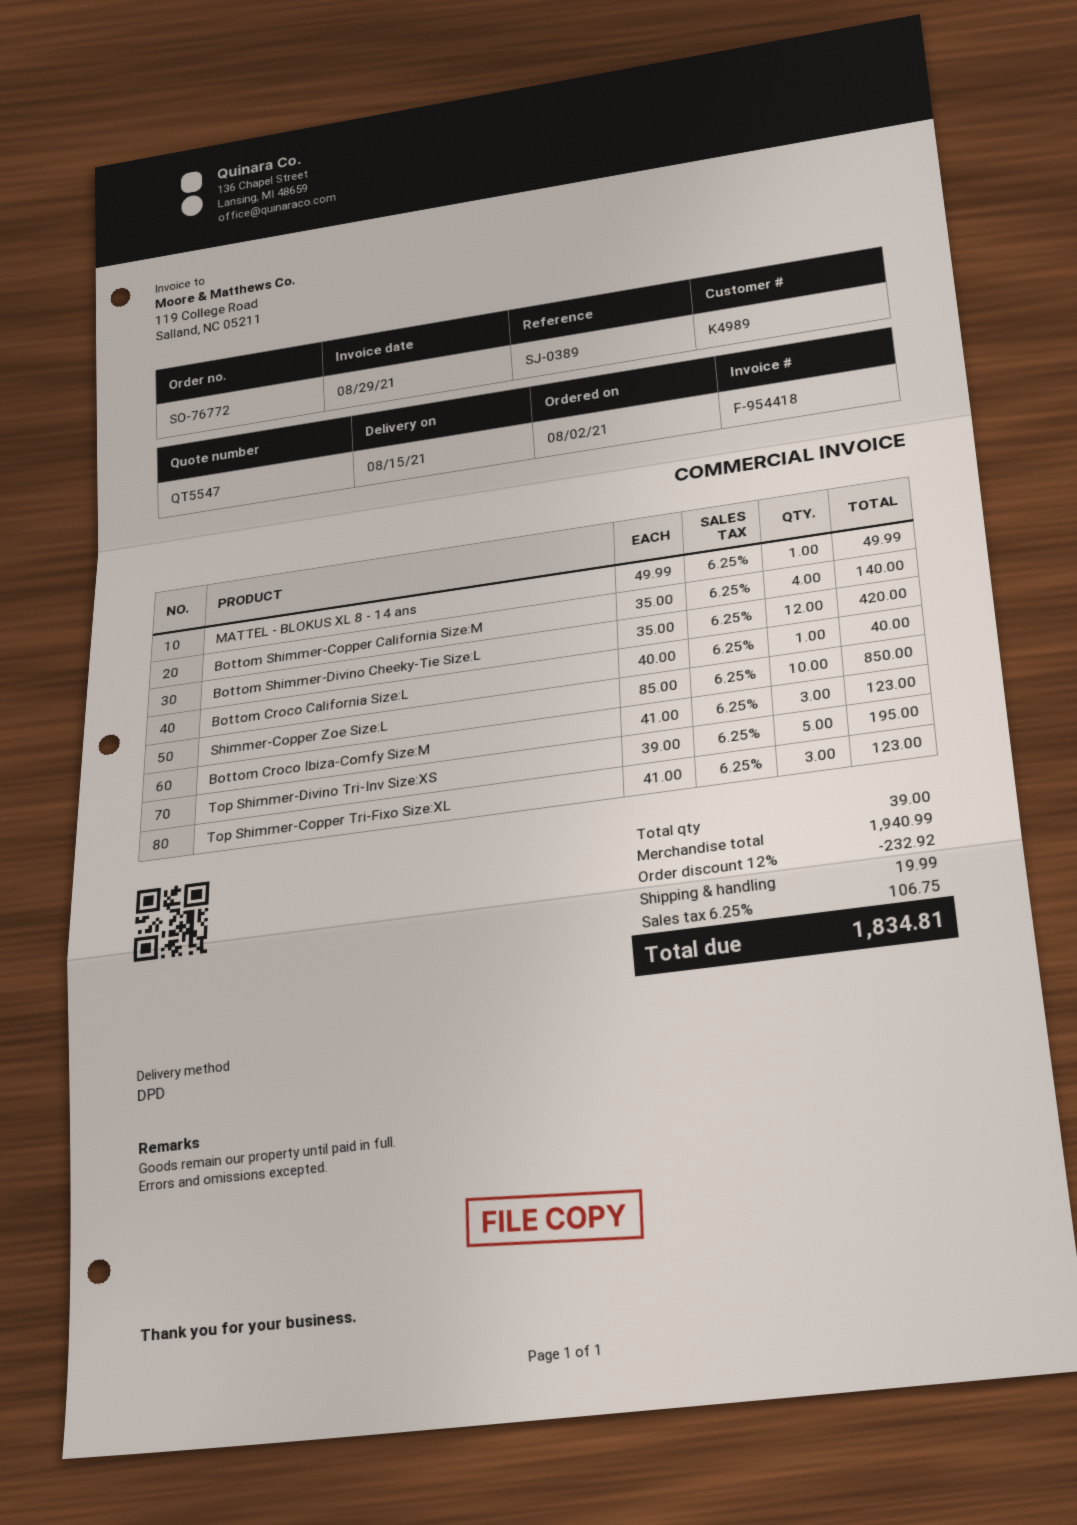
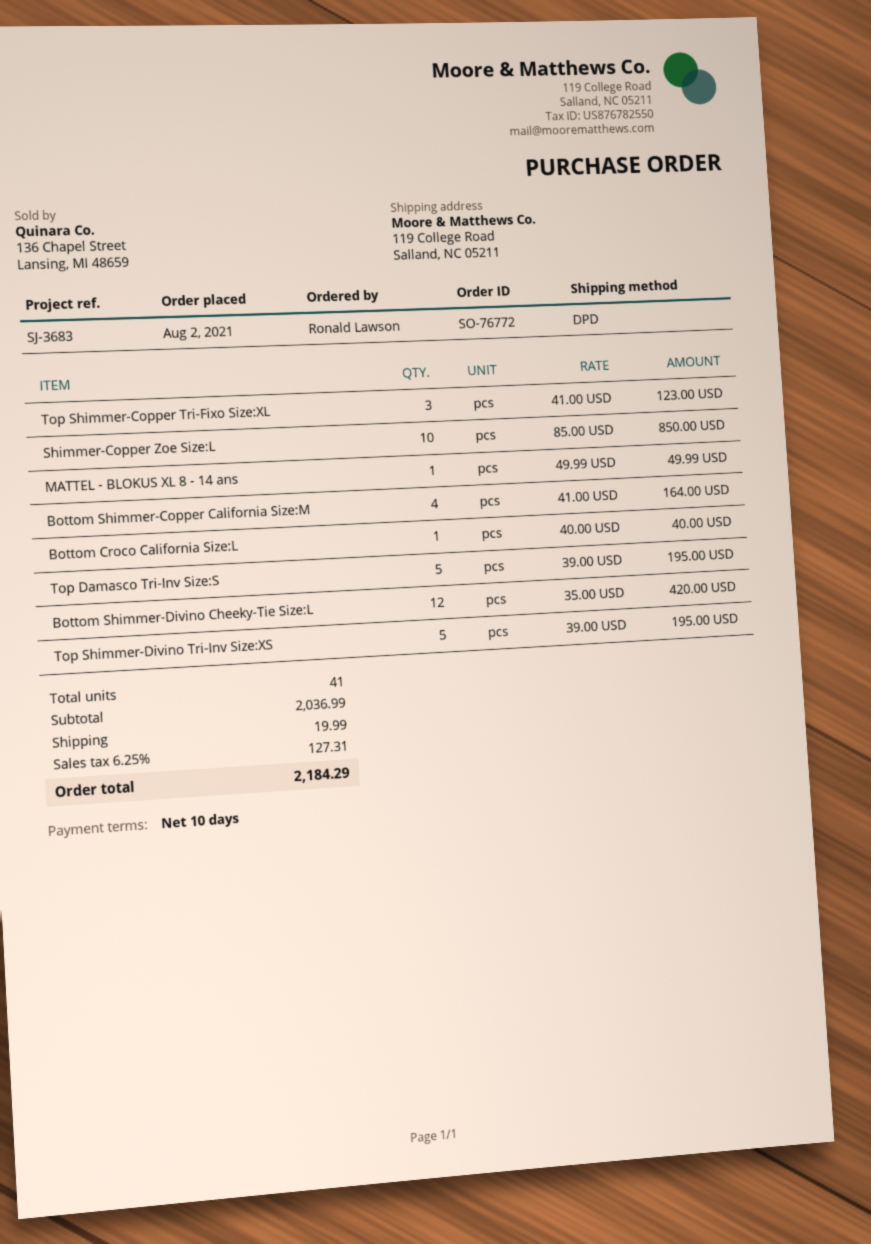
reference: SJ-0389 -> SJ-3683
Bottom Shimmer-Copper California Size:M: 4 x 35.00 = 140.00 -> 4 x 41.00 = 164.00
Bottom Croco Ibiza-Comfy Size:M: 3 x 41.00 = 123.00 -> none
Top Damasco Tri-Inv Size:S: none -> 5 x 39.00 = 195.00
total quantity: 39 -> 41
subtotal: 1940.99 -> 2036.99
discount: 12% = 232.92 -> none
tax: 6.25% = 106.75 -> 6.25% = 127.31
total: 1834.81 -> 2184.29

